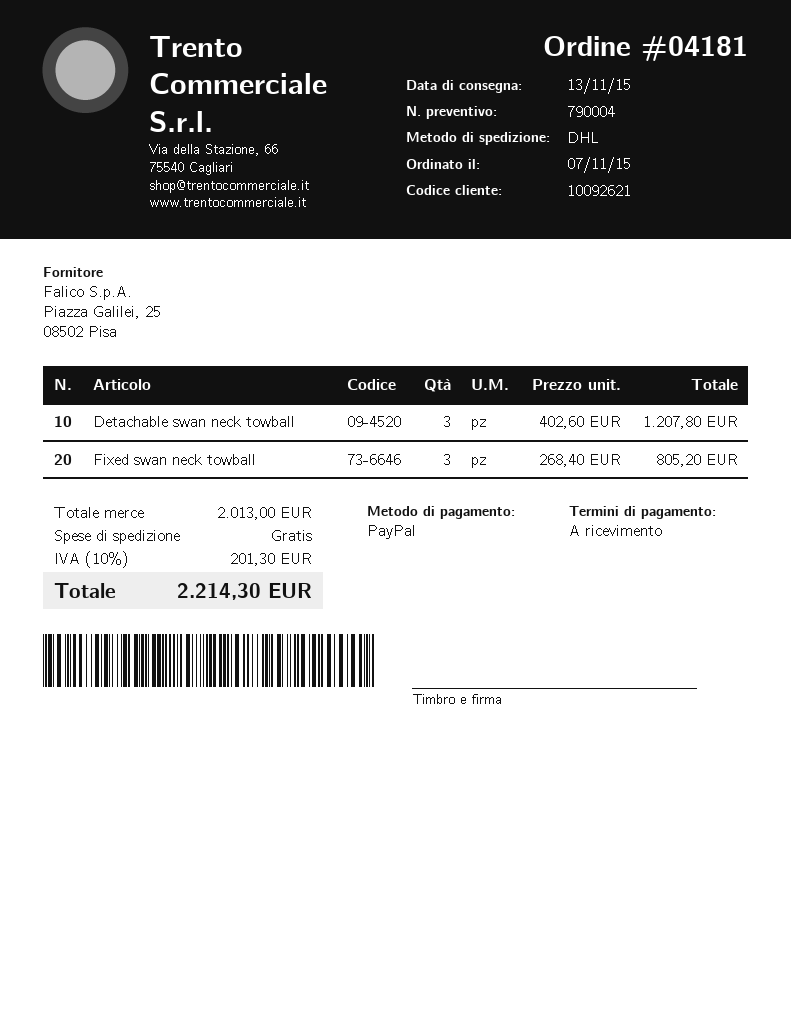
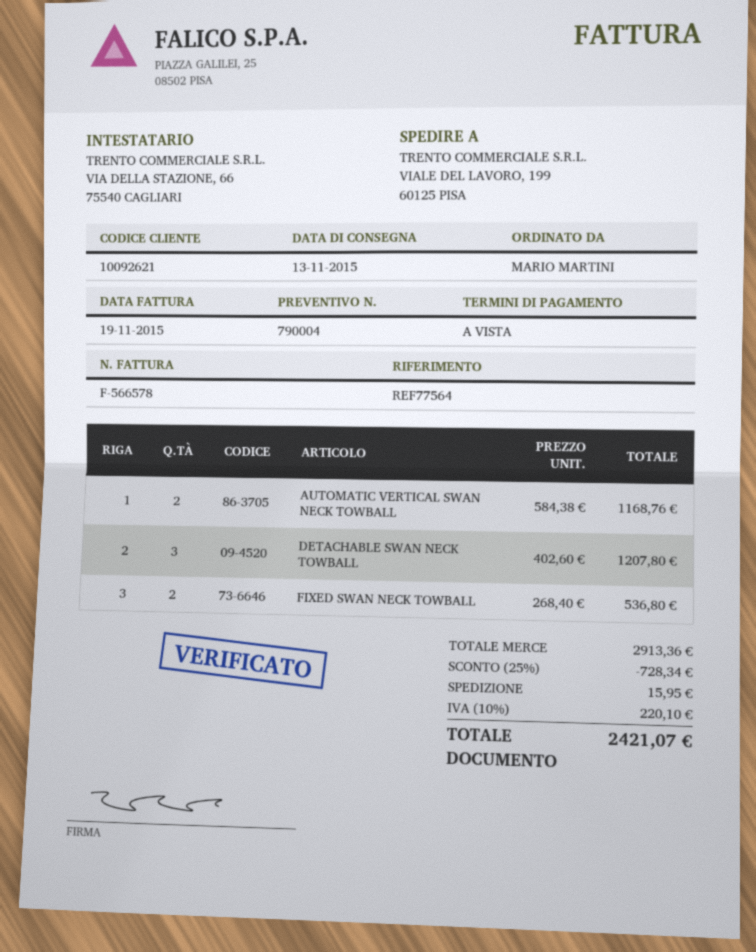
Fixed swan neck towball: 3 x 268.40 = 805.20 -> 2 x 268.40 = 536.80
AUTOMATIC VERTICAL SWAN NECK TOWBALL: none -> 2 x 584.38 = 1168.76
subtotal: 2013.00 -> 2913.36
discount: none -> 25% = 728.34
shipping: 0.00 -> 15.95
tax: 10% = 201.30 -> 10% = 220.10
total: 2214.30 -> 2421.07

